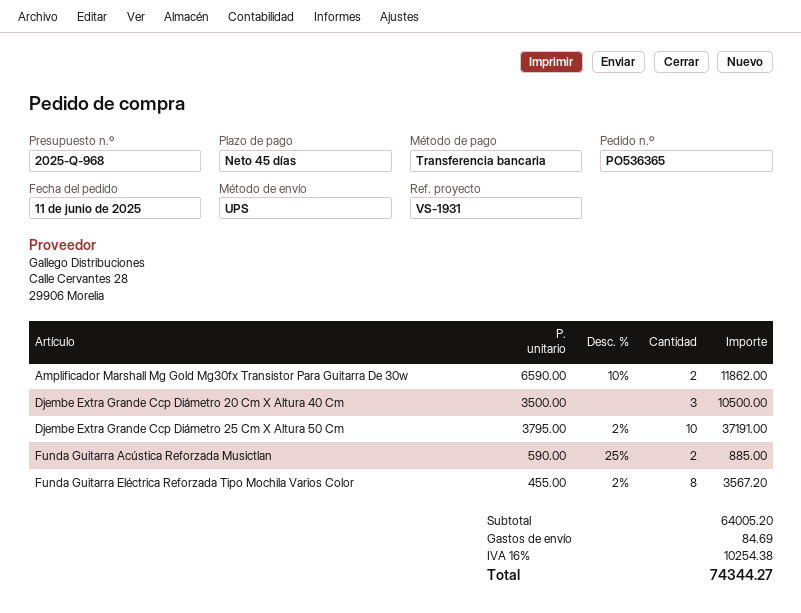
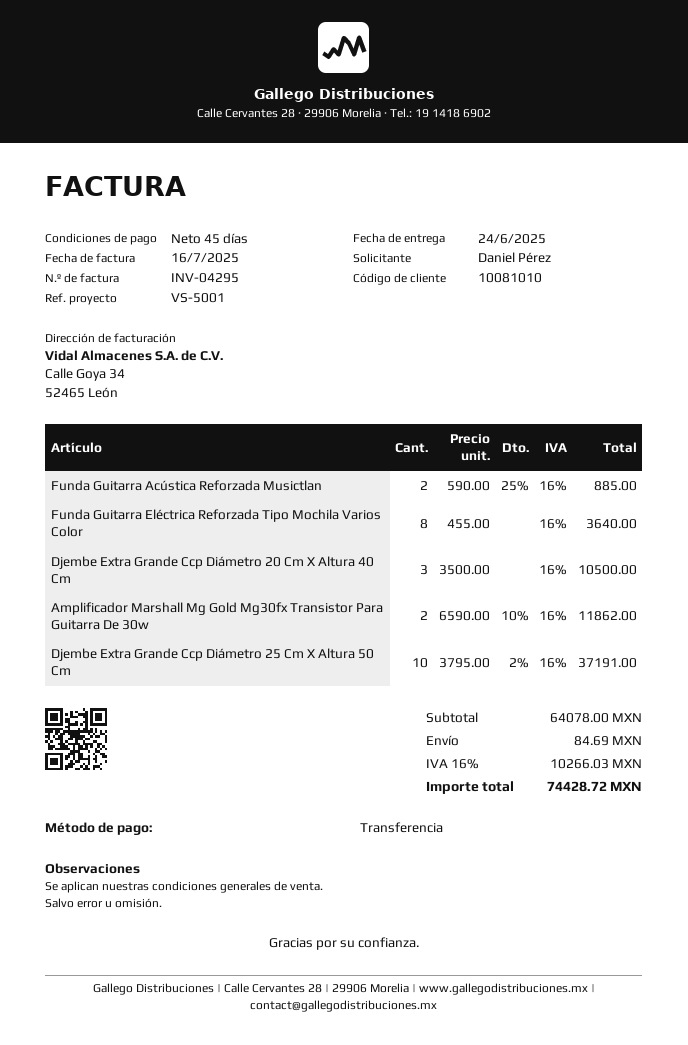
reference: VS-1931 -> VS-5001
Funda Guitarra Eléctrica Reforzada Tipo Mochila Varios Color: 8 x 455.00 - 2% = 3567.20 -> 8 x 455.00 = 3640.00
subtotal: 64005.20 -> 64078.00
tax: 16% = 10254.38 -> 16% = 10266.03
total: 74344.27 -> 74428.72

